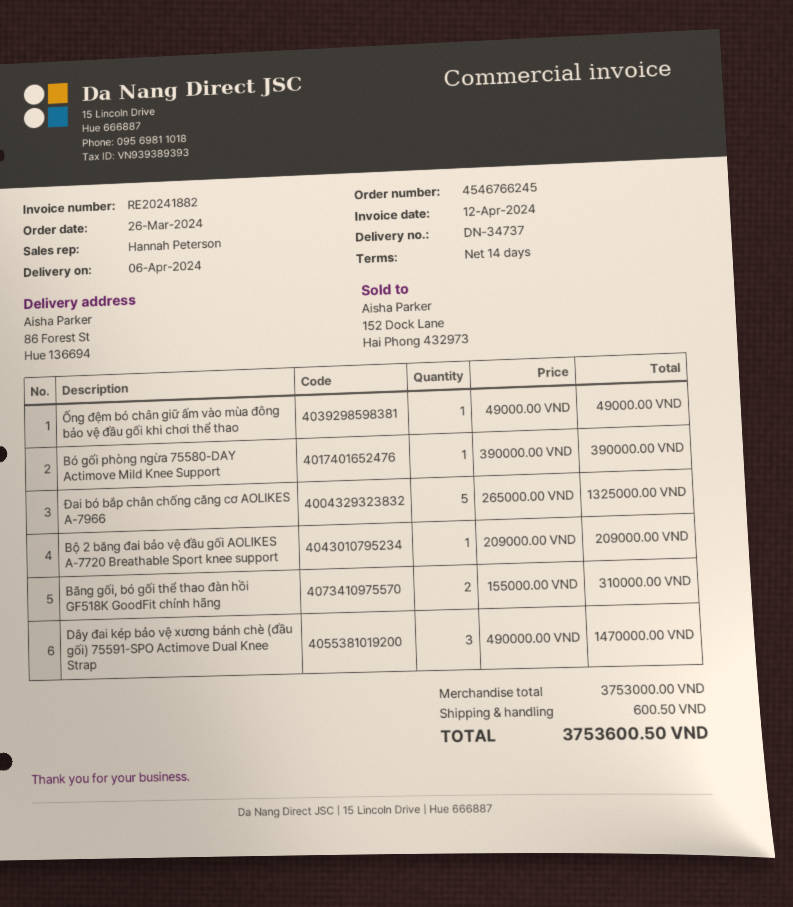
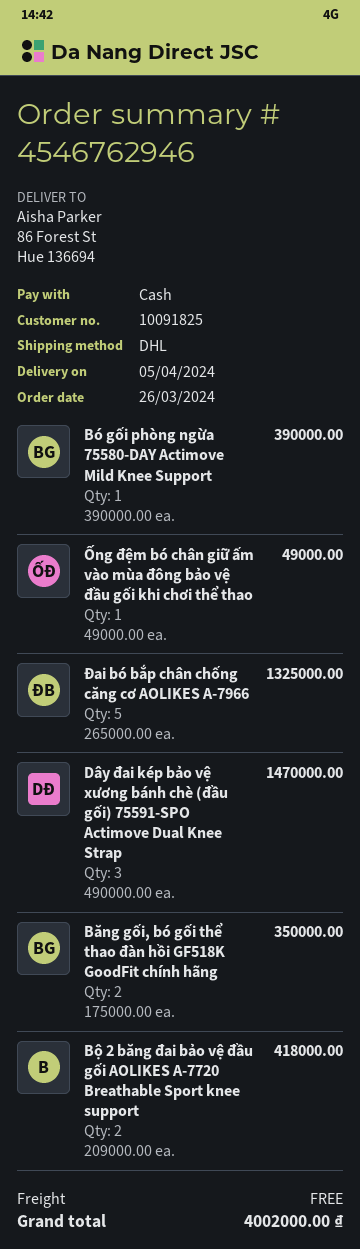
order number: 4546766245 -> 4546762946
delivery date: 2024-04-06 -> 2024-04-05
Bộ 2 băng đai bảo vệ đầu gối AOLIKES A-7720 Breathable Sport knee support: 1 x 209000.00 = 209000.00 -> 2 x 209000.00 = 418000.00
Băng gối, bó gối thể thao đàn hồi GF518K GoodFit chính hãng: 2 x 155000.00 = 310000.00 -> 2 x 175000.00 = 350000.00
shipping: 600.50 -> 0.00
total: 3753600.50 -> 4002000.00

